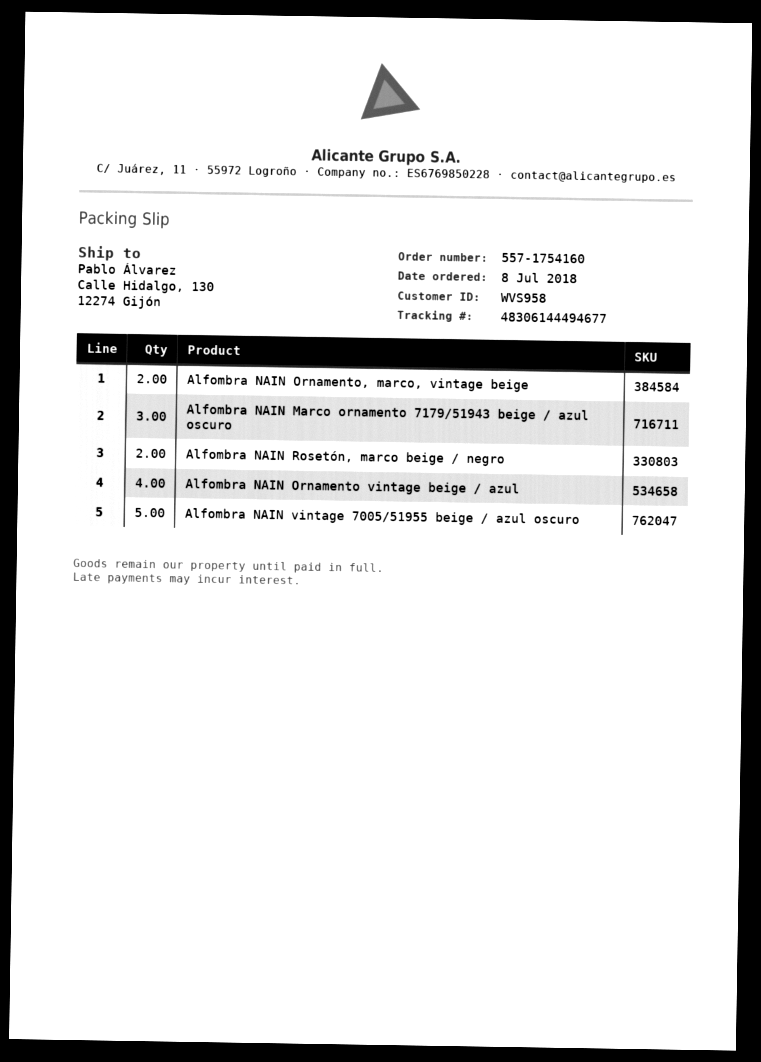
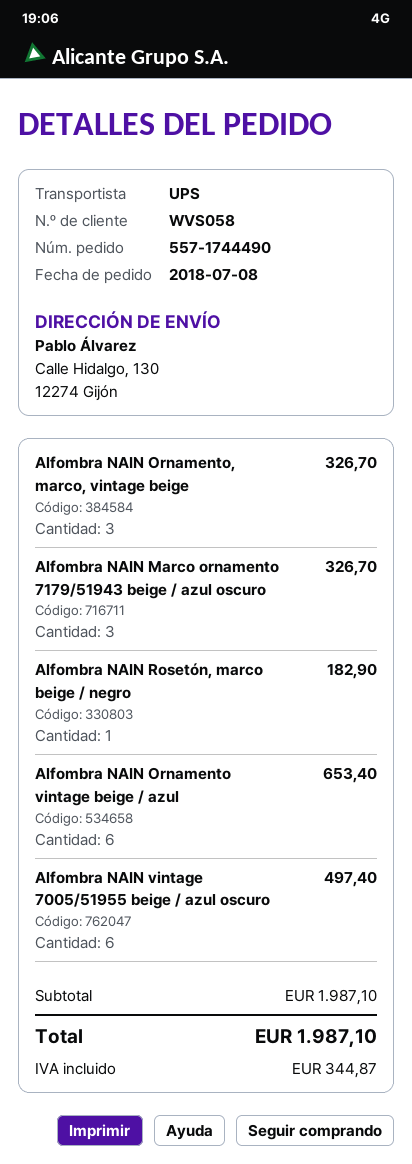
order number: 557-1754160 -> 557-1744490
customer number: WVS958 -> WVS058
Alfombra NAIN Ornamento, marco, vintage beige: 2 -> 3
Alfombra NAIN Rosetón, marco beige / negro: 2 -> 1
Alfombra NAIN Ornamento vintage beige / azul: 4 -> 6
Alfombra NAIN vintage 7005/51955 beige / azul oscuro: 5 -> 6

